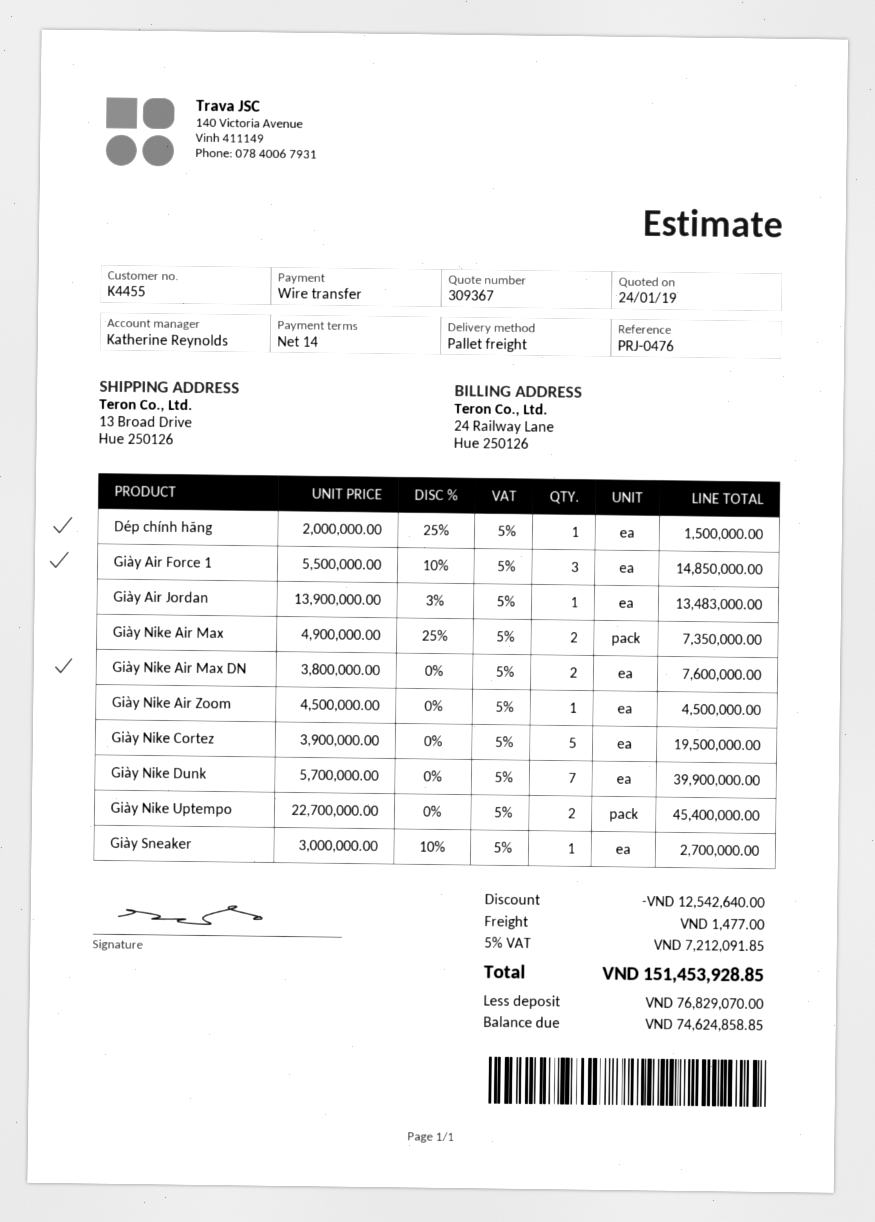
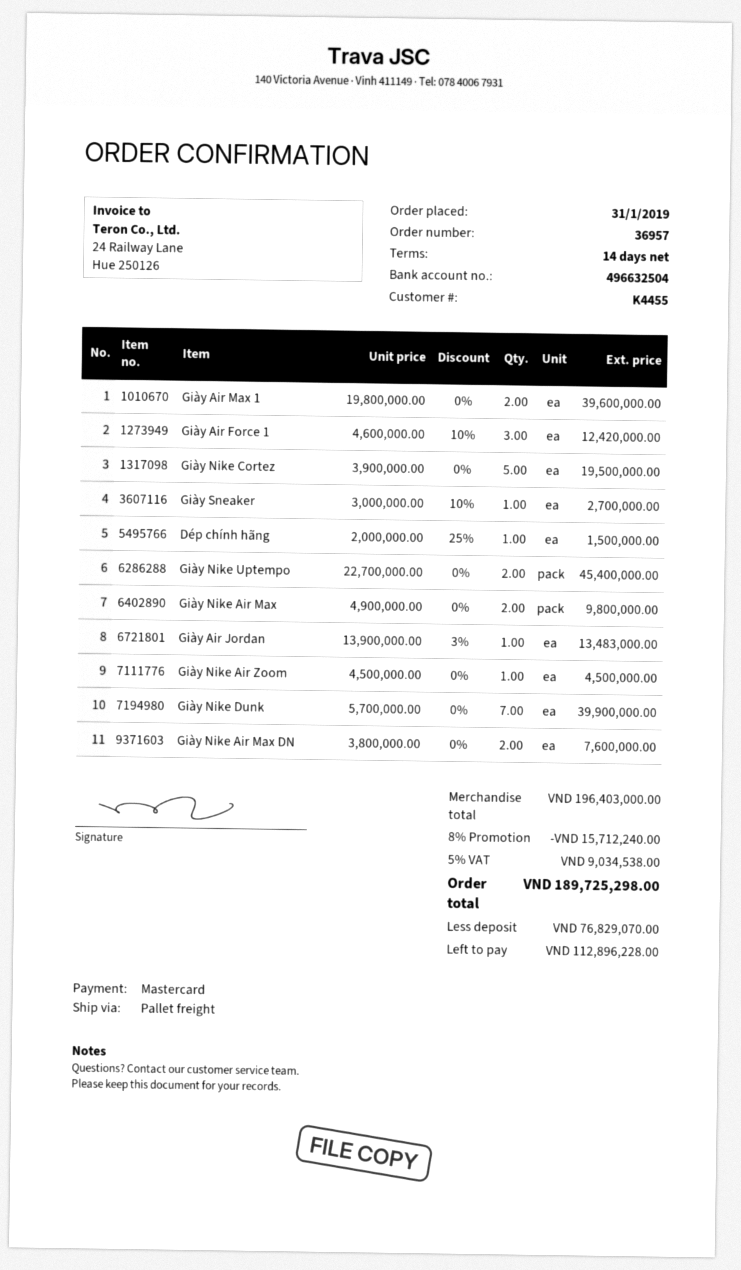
payment method: bank transfer -> Mastercard
Giày Air Force 1: 3 x 5500000.00 - 10% = 14850000.00 -> 3 x 4600000.00 - 10% = 12420000.00
Giày Nike Air Max: 2 x 4900000.00 - 25% = 7350000.00 -> 2 x 4900000.00 = 9800000.00
Giày Air Max 1: none -> 2 x 19800000.00 = 39600000.00
discount: 12542640.00 -> 15712240.00
shipping: 1477.00 -> none
tax: 5% = 7212091.85 -> 5% = 9034538.00
total: 151453928.85 -> 189725298.00
balance: 74624858.85 -> 112896228.00

